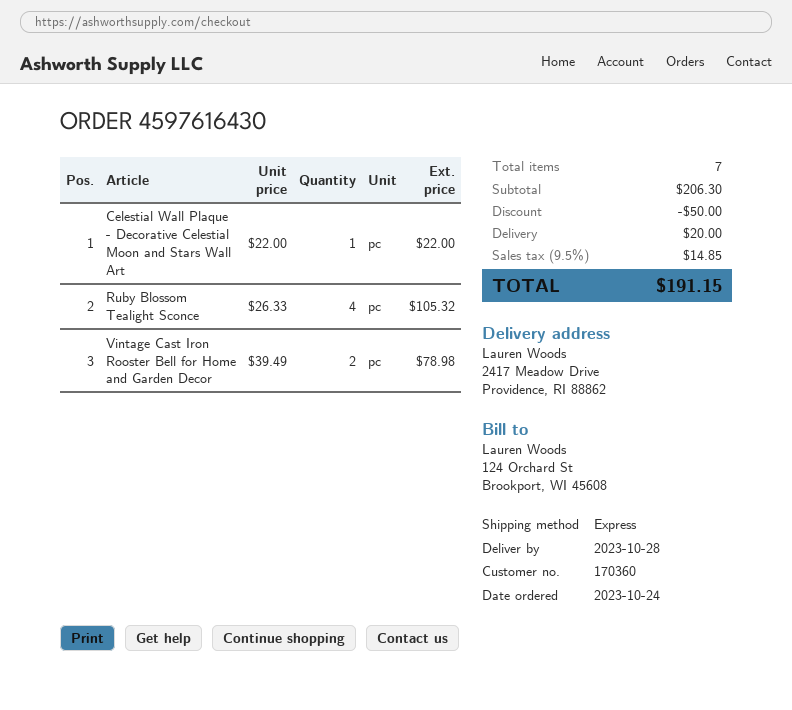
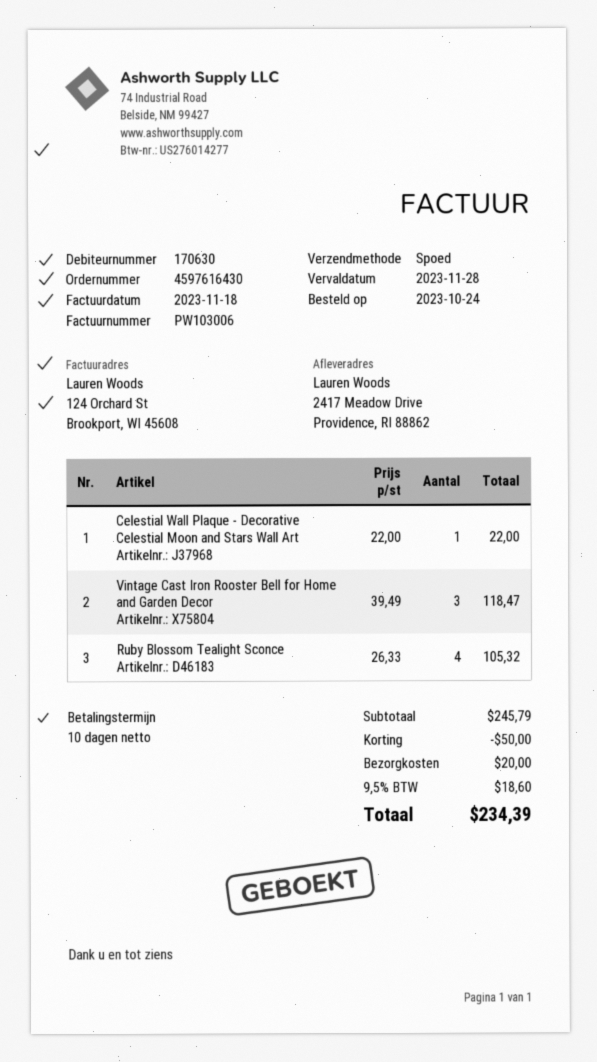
customer number: 170360 -> 170630
Vintage Cast Iron Rooster Bell for Home and Garden Decor: 2 x 39.49 = 78.98 -> 3 x 39.49 = 118.47
subtotal: 206.30 -> 245.79
tax: 9.5% = 14.85 -> 9.5% = 18.60
total: 191.15 -> 234.39

